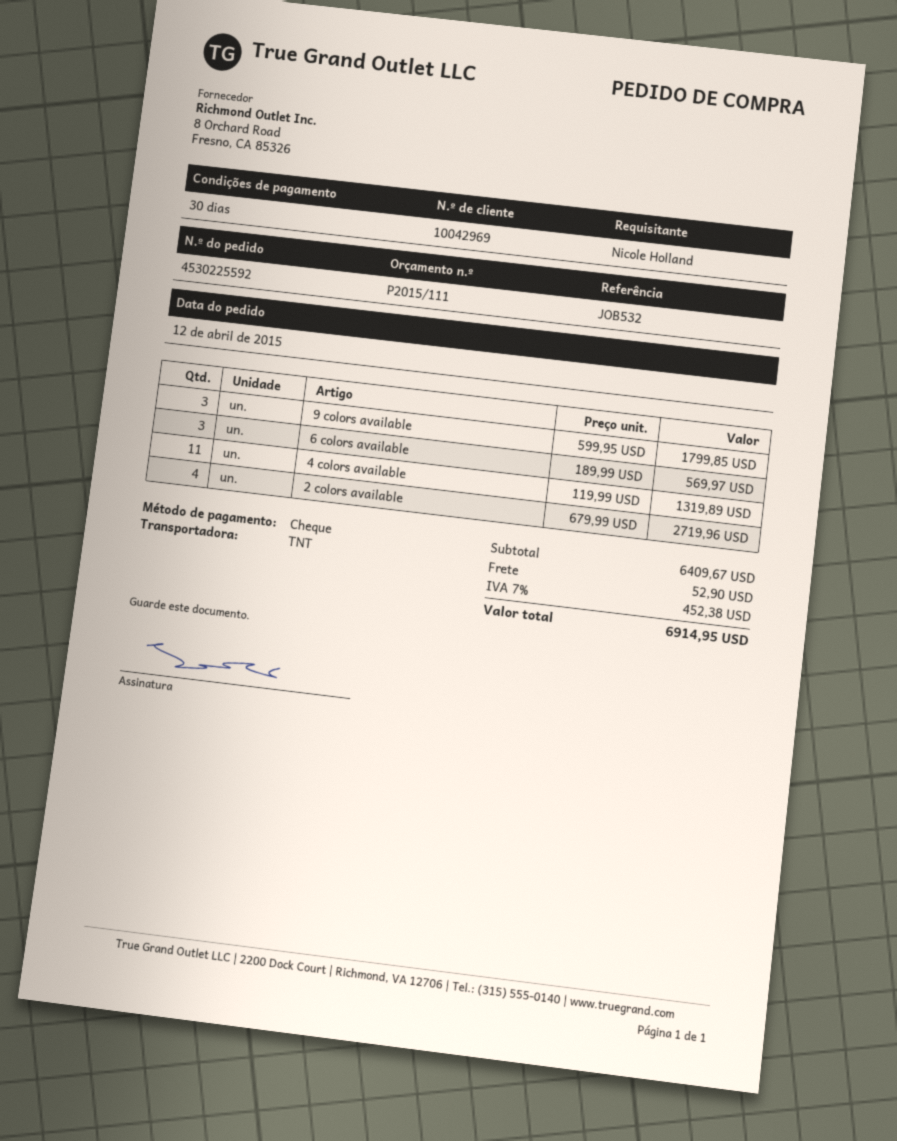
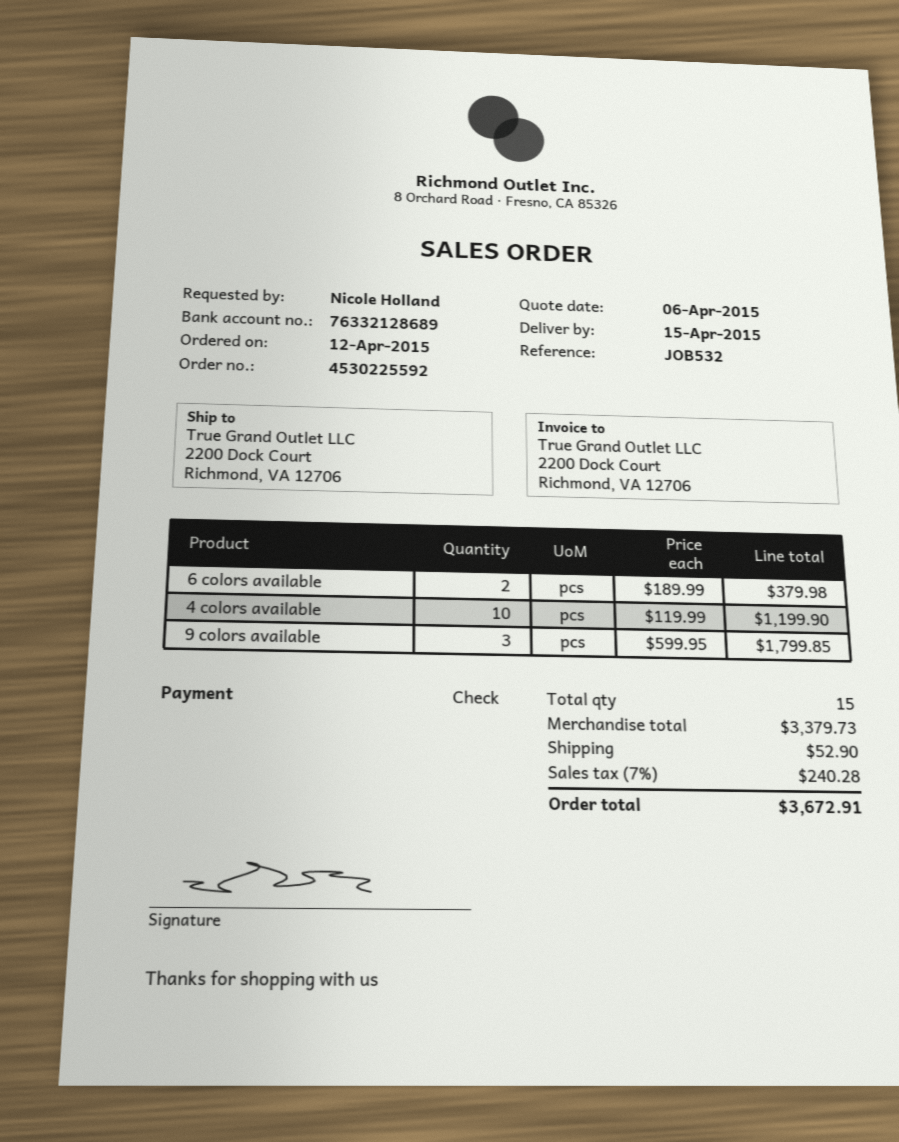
6 colors available: 3 x 189.99 = 569.97 -> 2 x 189.99 = 379.98
4 colors available: 11 x 119.99 = 1319.89 -> 10 x 119.99 = 1199.90
2 colors available: 4 x 679.99 = 2719.96 -> none
subtotal: 6409.67 -> 3379.73
tax: 7% = 452.38 -> 7% = 240.28
total: 6914.95 -> 3672.91

